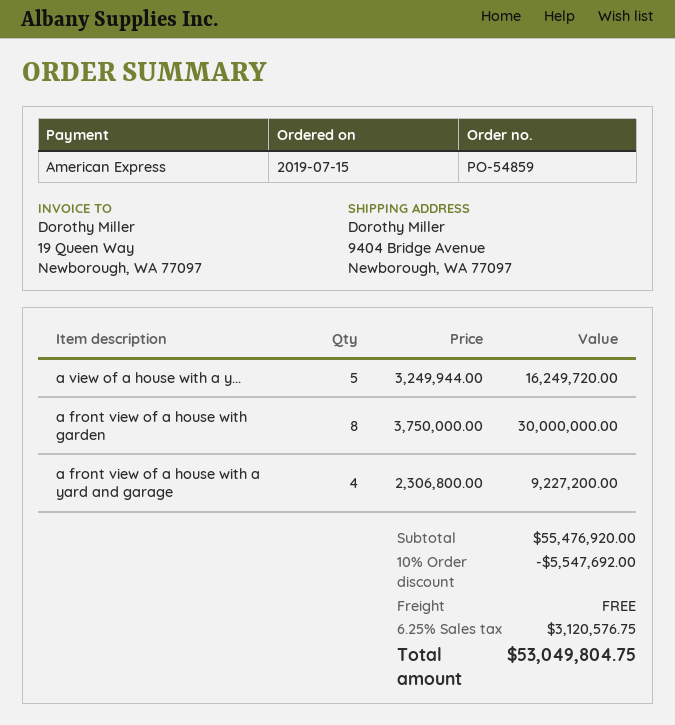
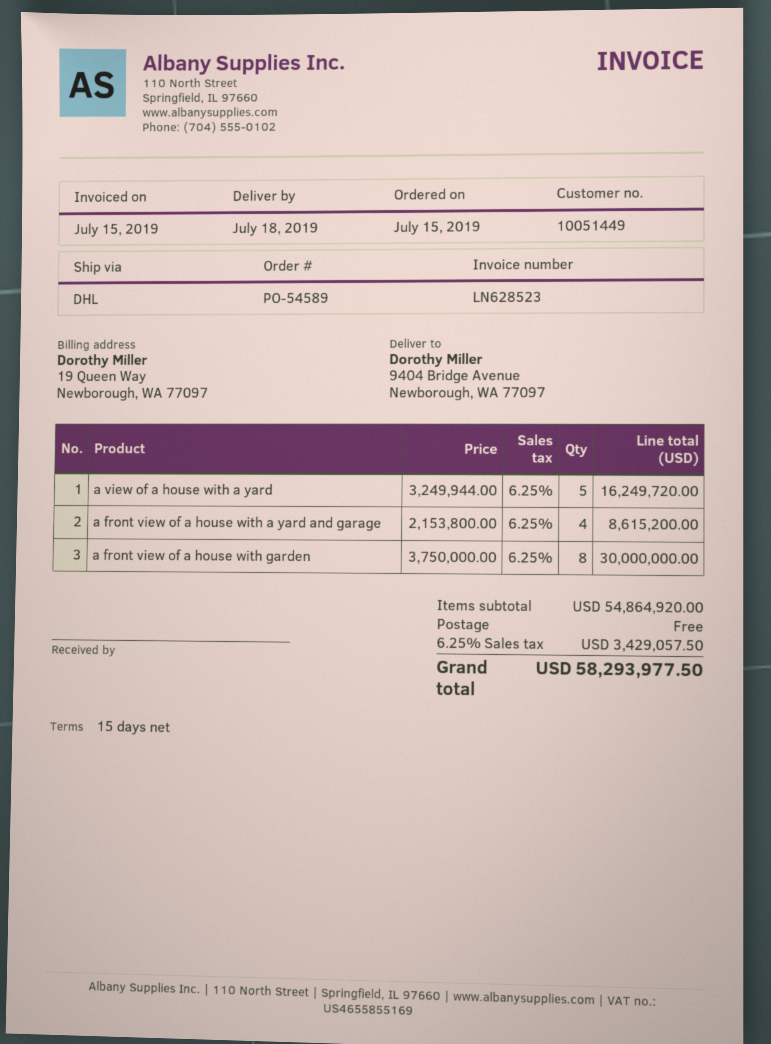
order number: PO-54859 -> PO-54589
a front view of a house with a yard and garage: 4 x 2306800.00 = 9227200.00 -> 4 x 2153800.00 = 8615200.00
subtotal: 55476920.00 -> 54864920.00
discount: 10% = 5547692.00 -> none
tax: 6.25% = 3120576.75 -> 6.25% = 3429057.50
total: 53049804.75 -> 58293977.50

